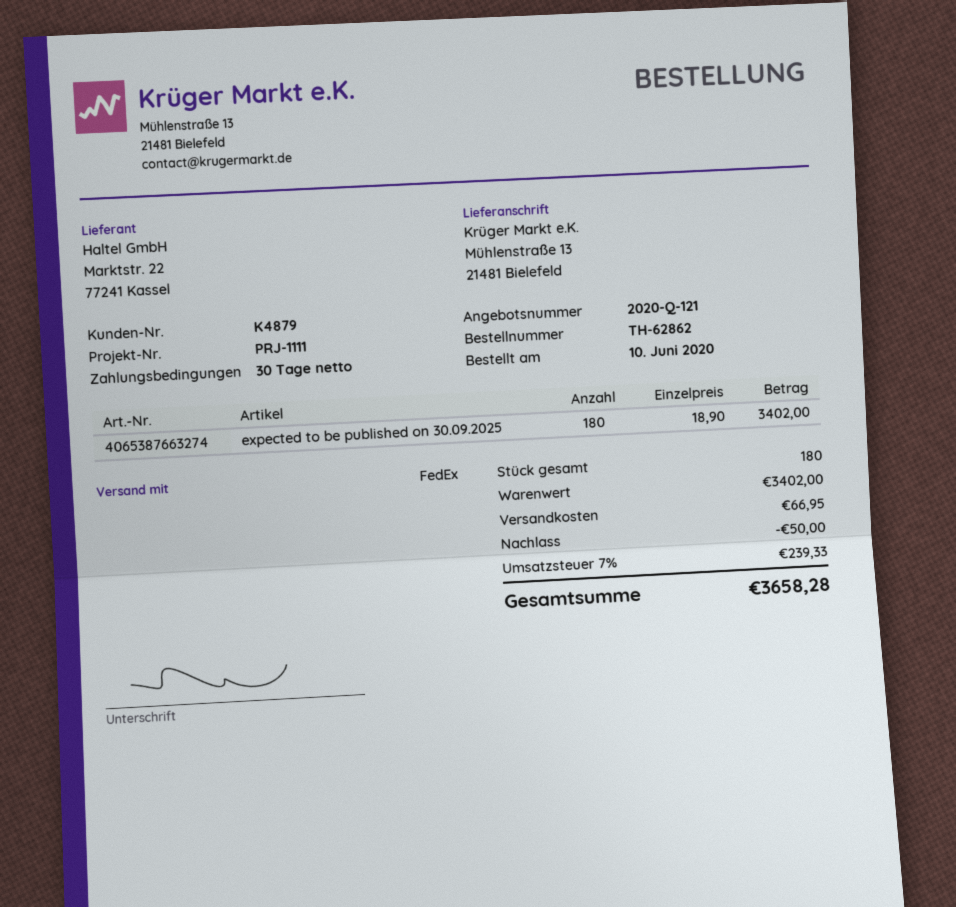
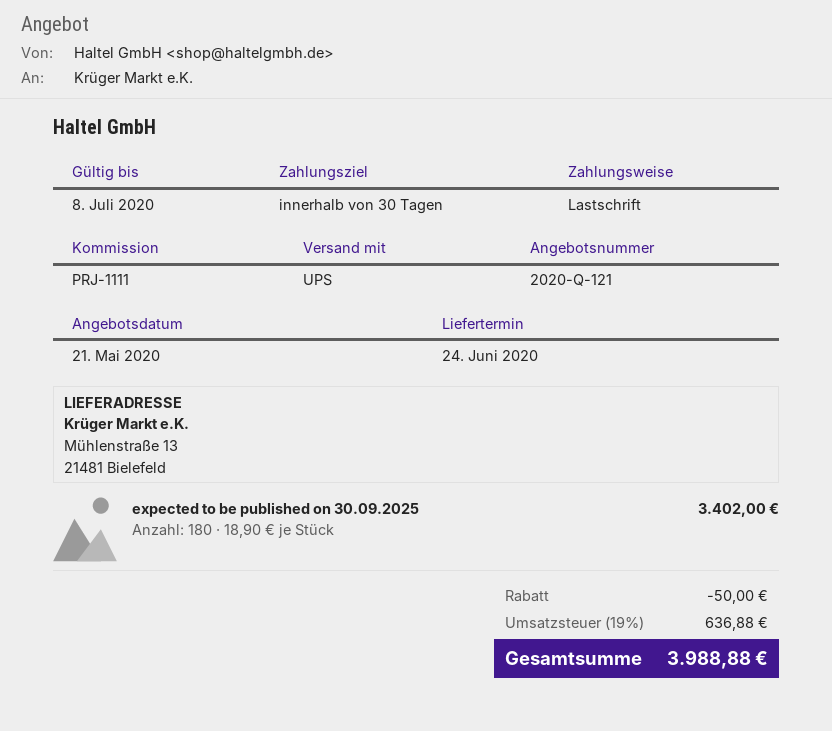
shipping method: FedEx -> UPS
shipping: 66.95 -> none
tax: 7% = 239.33 -> 19% = 636.88
total: 3658.28 -> 3988.88

